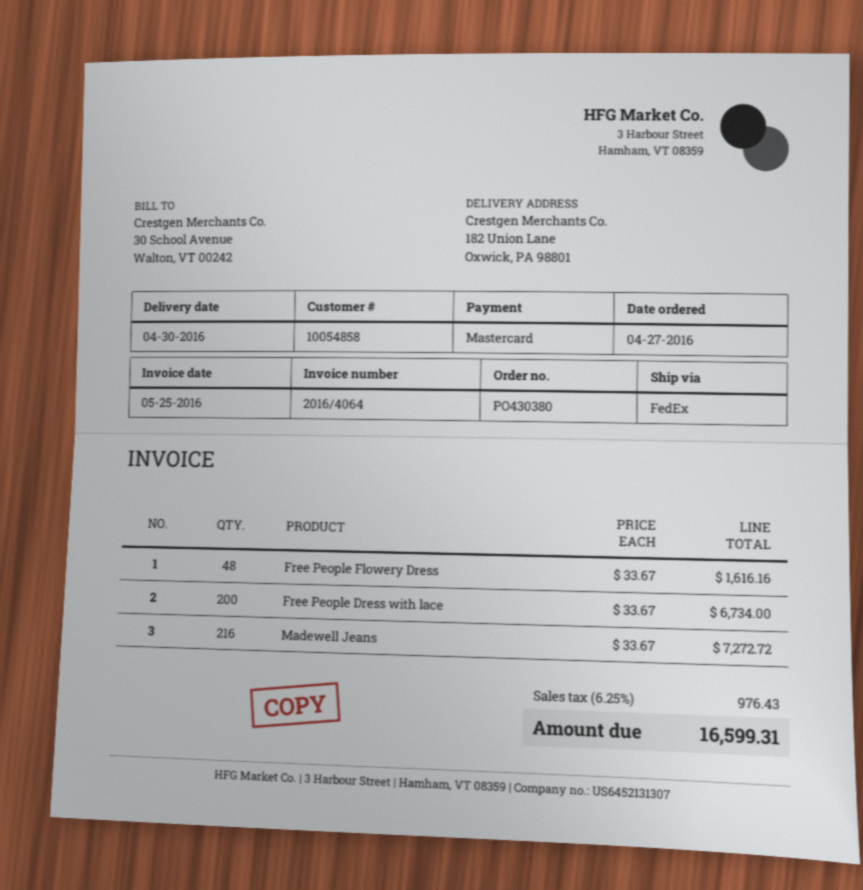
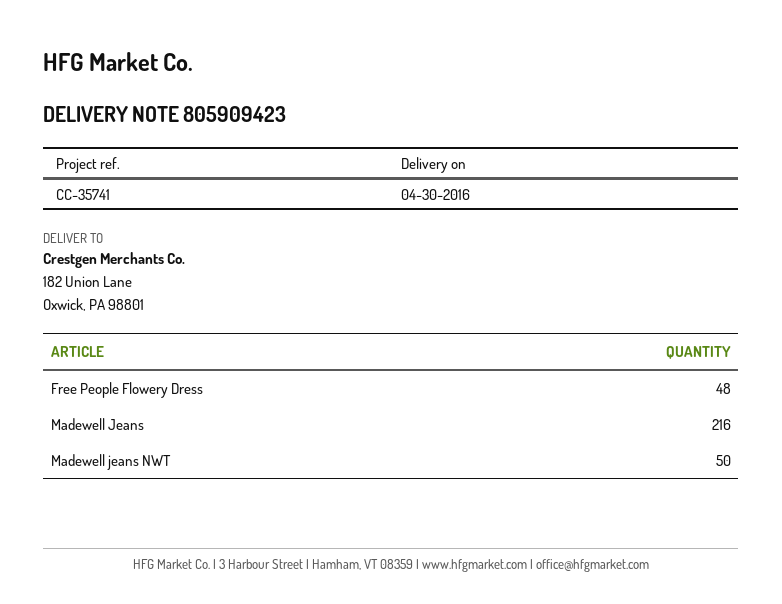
Free People Dress with lace: 200 -> none
Madewell jeans NWT: none -> 50

